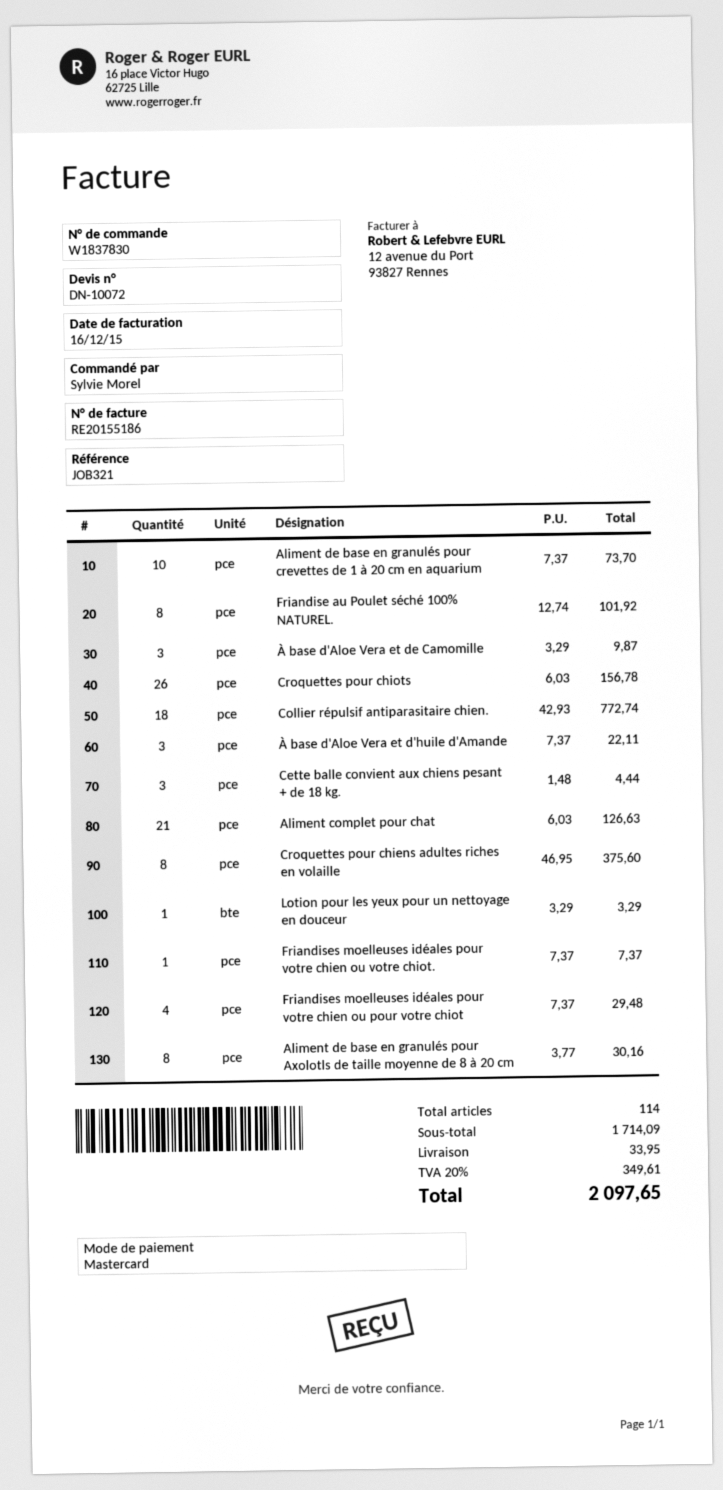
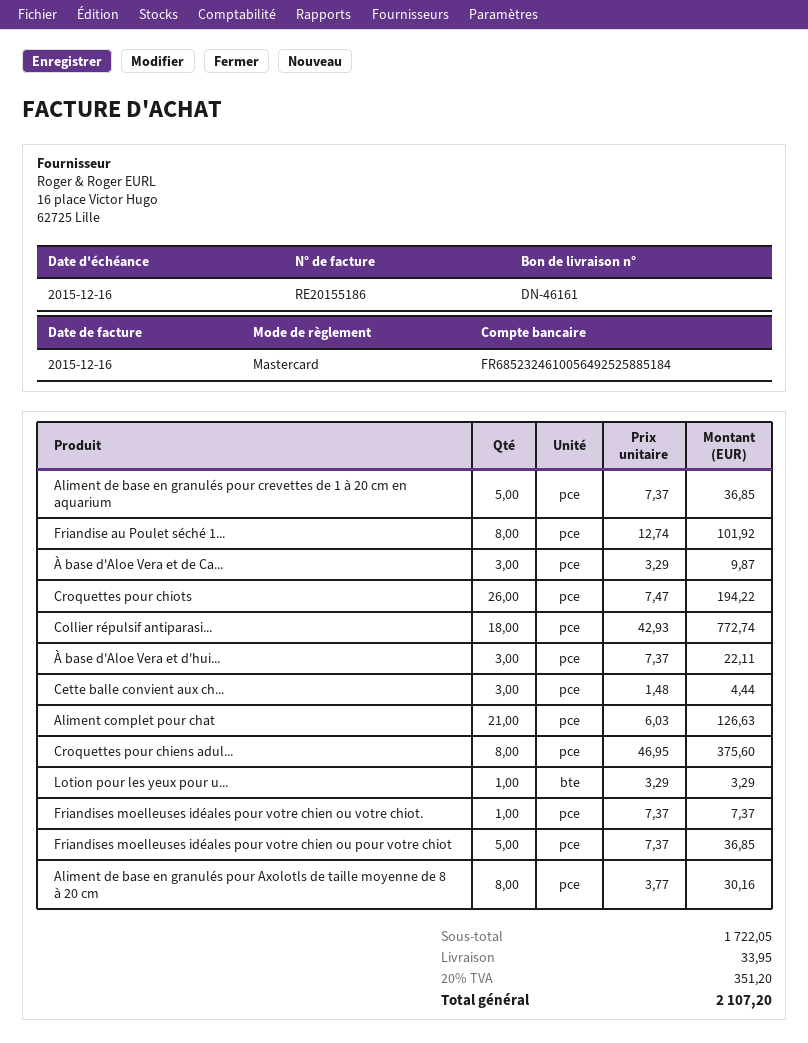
Aliment de base en granulés pour crevettes de 1 à 20 cm en aquarium: 10 x 7.37 = 73.70 -> 5 x 7.37 = 36.85
Croquettes pour chiots: 26 x 6.03 = 156.78 -> 26 x 7.47 = 194.22
Friandises moelleuses idéales pour votre chien ou pour votre chiot: 4 x 7.37 = 29.48 -> 5 x 7.37 = 36.85
subtotal: 1714.09 -> 1722.05
tax: 20% = 349.61 -> 20% = 351.20
total: 2097.65 -> 2107.20

